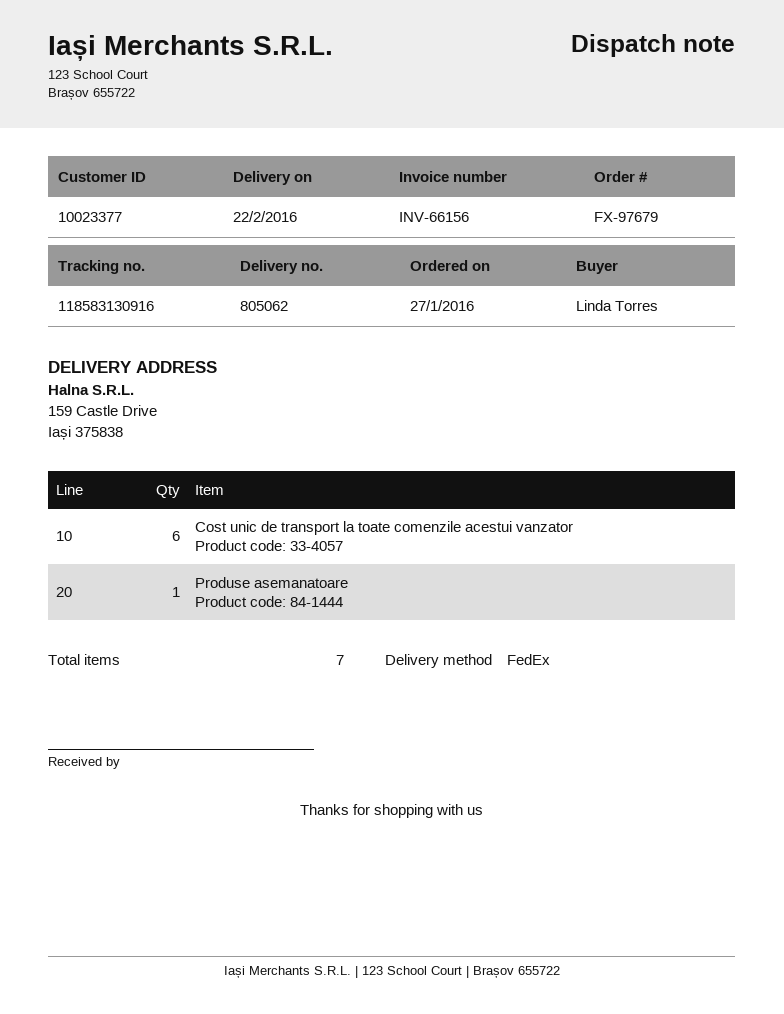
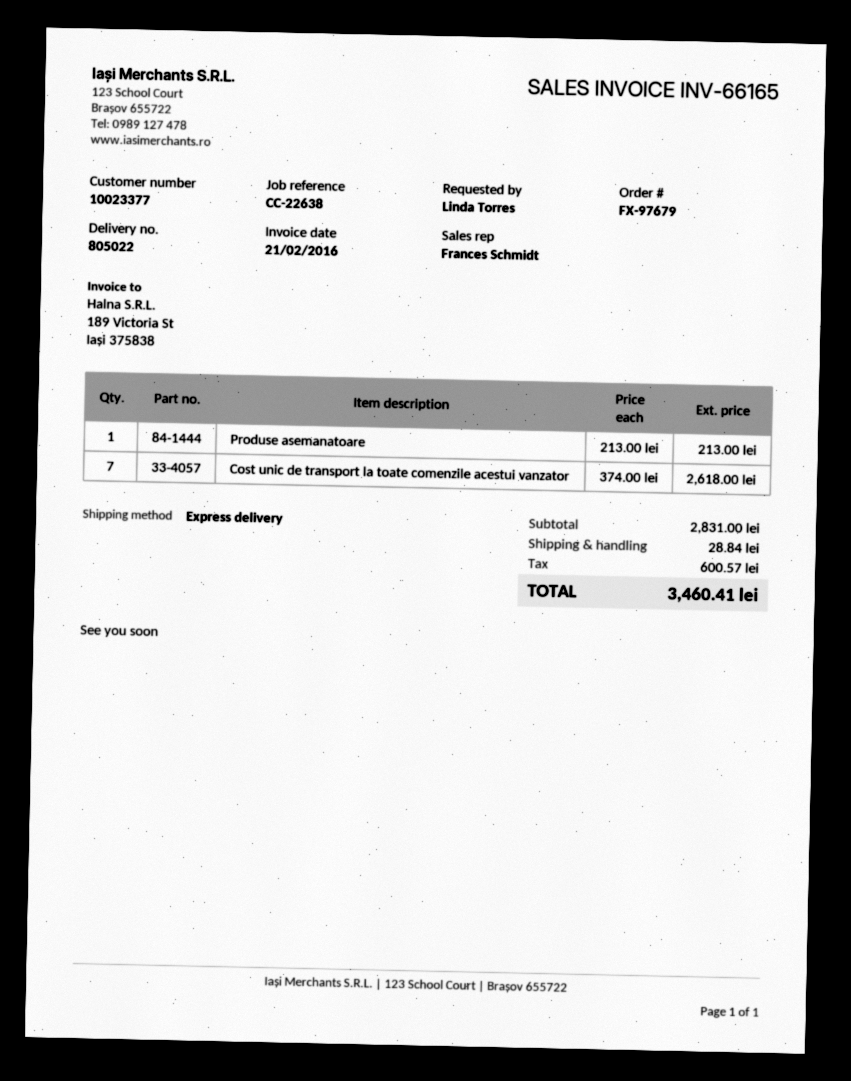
delivery note number: 805062 -> 805022
invoice number: INV-66156 -> INV-66165
shipping method: FedEx -> express
Cost unic de transport la toate comenzile acestui vanzator: 6 -> 7

